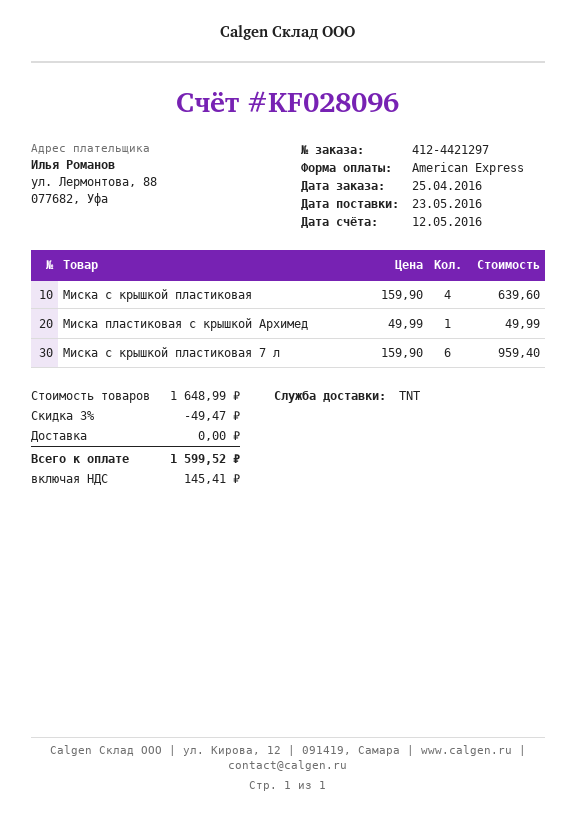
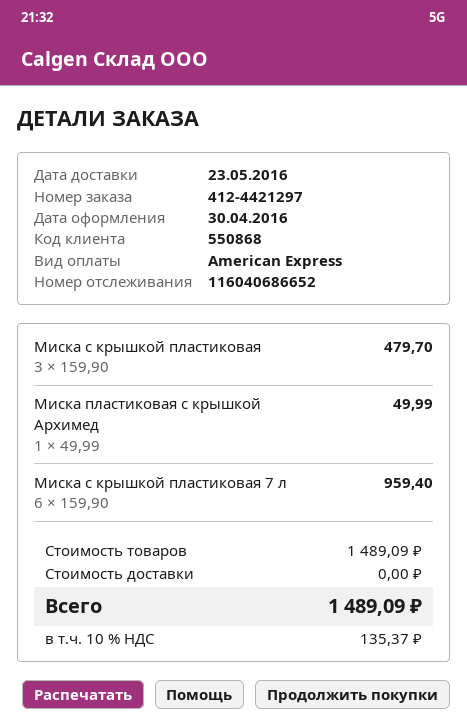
order date: 2016-04-25 -> 2016-04-30
Миска с крышкой пластиковая: 4 x 159.90 = 639.60 -> 3 x 159.90 = 479.70
subtotal: 1648.99 -> 1489.09
discount: 3% = 49.47 -> none
tax: 145.41 -> 135.37
total: 1599.52 -> 1489.09

